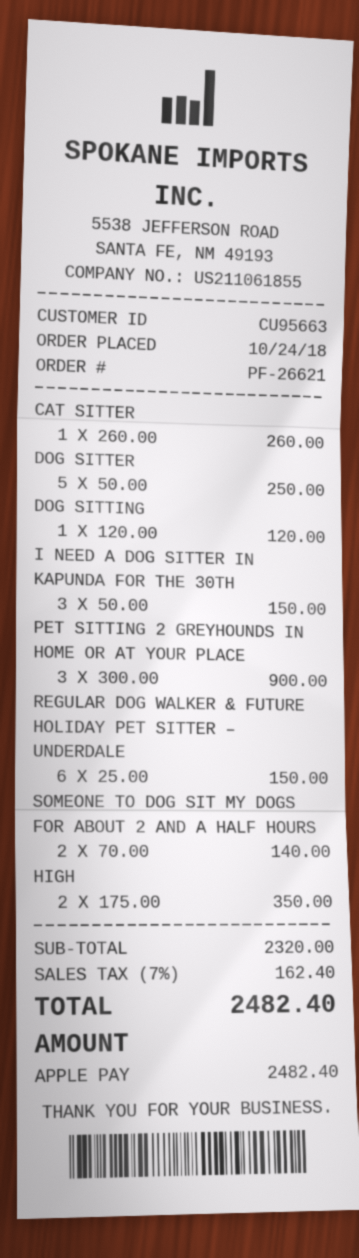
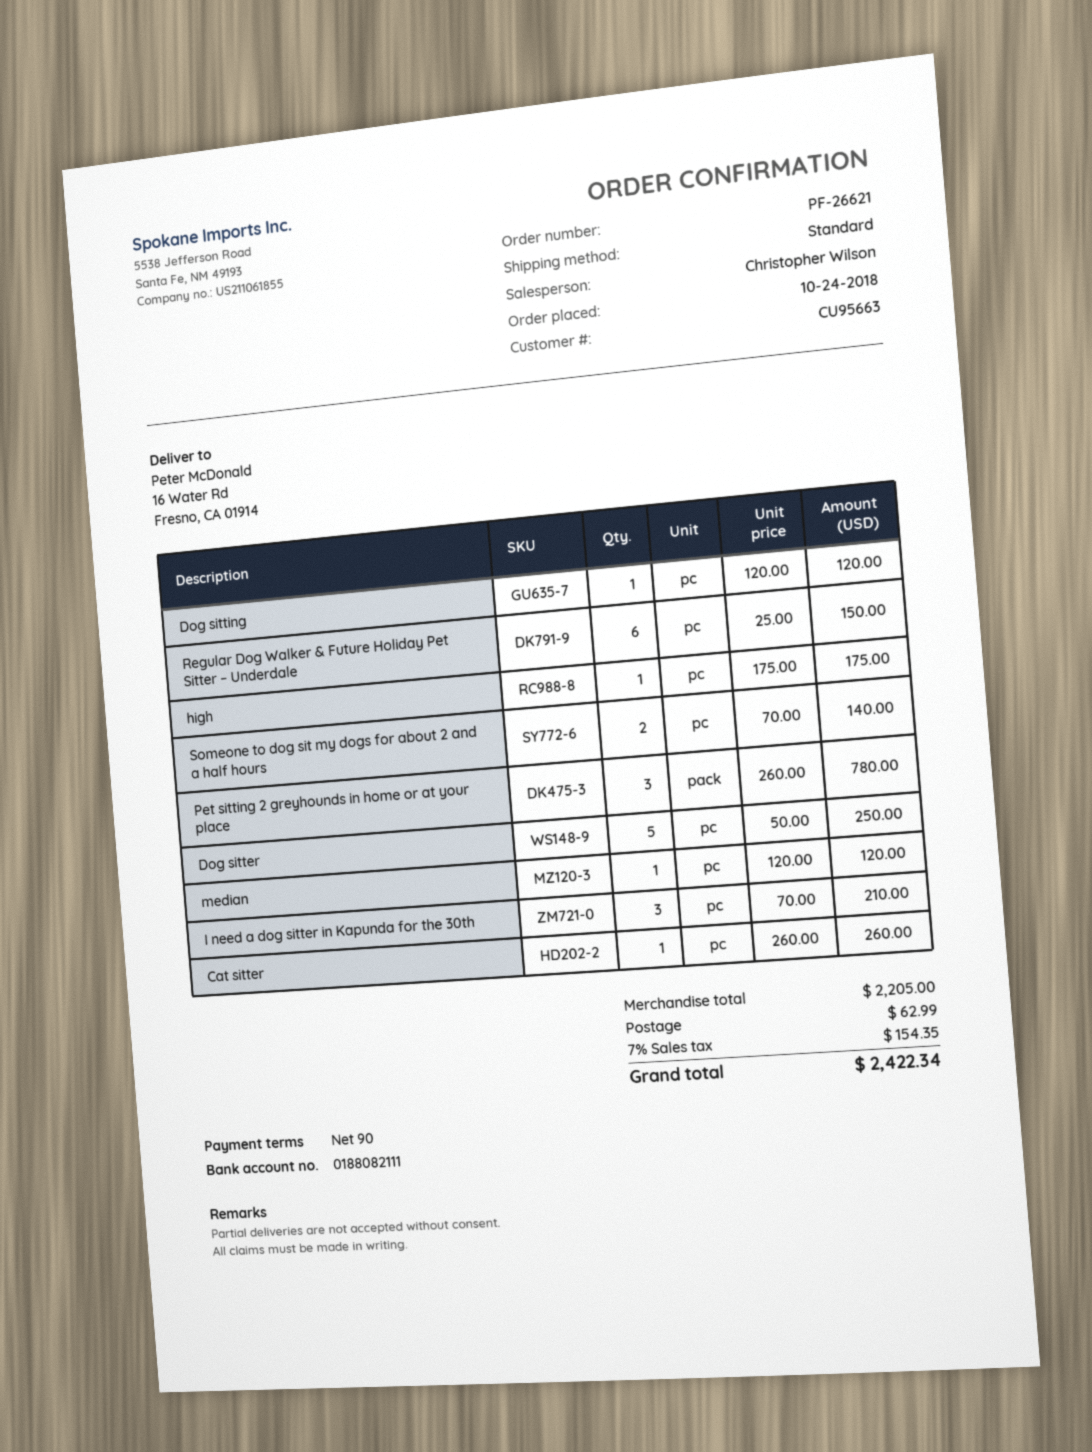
I NEED A DOG SITTER IN KAPUNDA FOR THE 30TH: 3 x 50.00 = 150.00 -> 3 x 70.00 = 210.00
PET SITTING 2 GREYHOUNDS IN HOME OR AT YOUR PLACE: 3 x 300.00 = 900.00 -> 3 x 260.00 = 780.00
HIGH: 2 x 175.00 = 350.00 -> 1 x 175.00 = 175.00
median: none -> 1 x 120.00 = 120.00
subtotal: 2320.00 -> 2205.00
shipping: none -> 62.99
tax: 7% = 162.40 -> 7% = 154.35
total: 2482.40 -> 2422.34

